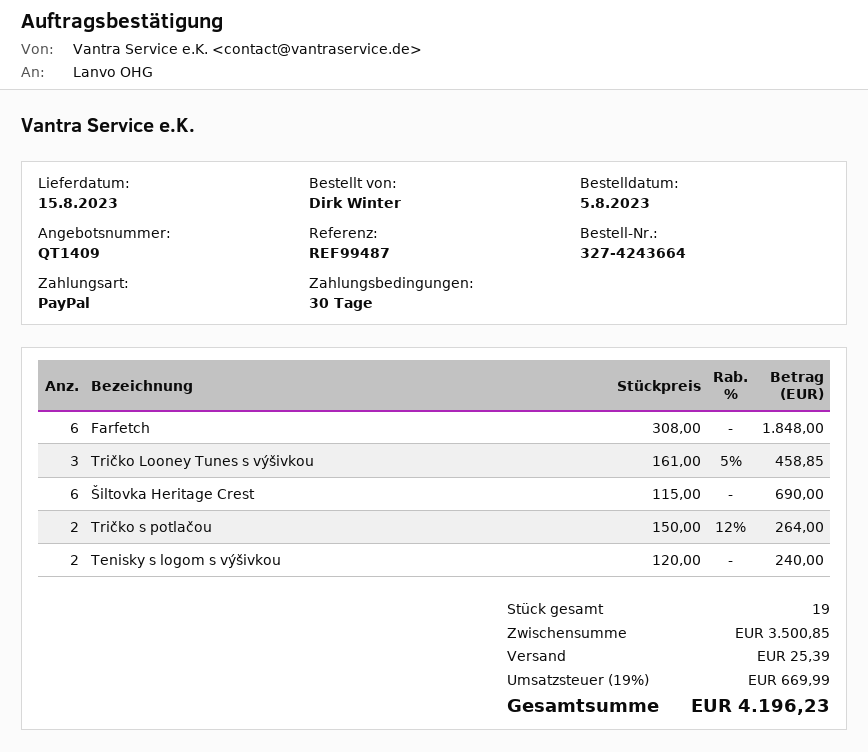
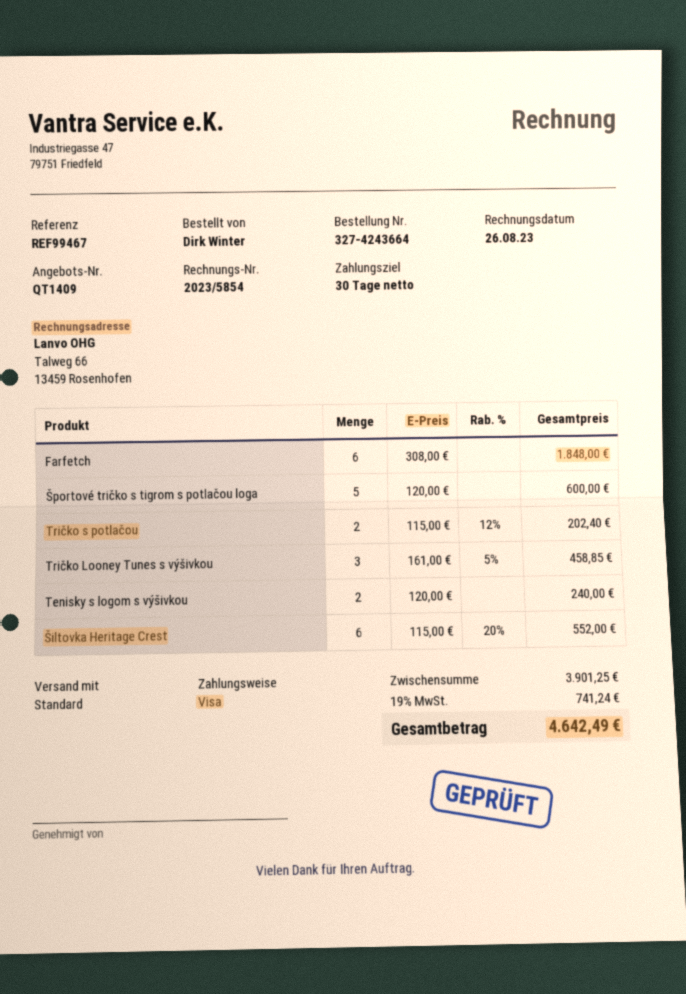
reference: REF99487 -> REF99467
payment method: PayPal -> Visa
Šiltovka Heritage Crest: 6 x 115.00 = 690.00 -> 6 x 115.00 - 20% = 552.00
Tričko s potlačou: 2 x 150.00 - 12% = 264.00 -> 2 x 115.00 - 12% = 202.40
Športové tričko s tigrom s potlačou loga: none -> 5 x 120.00 = 600.00
subtotal: 3500.85 -> 3901.25
shipping: 25.39 -> none
tax: 19% = 669.99 -> 19% = 741.24
total: 4196.23 -> 4642.49

